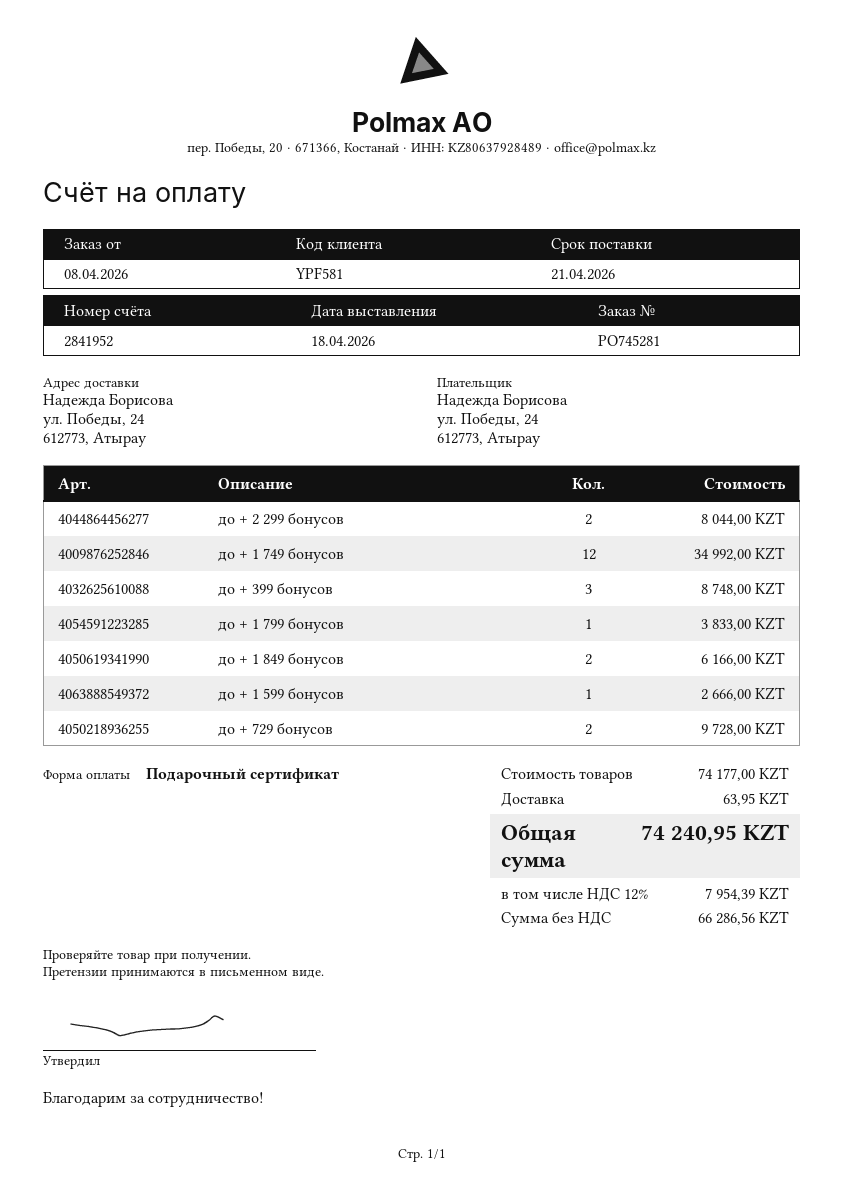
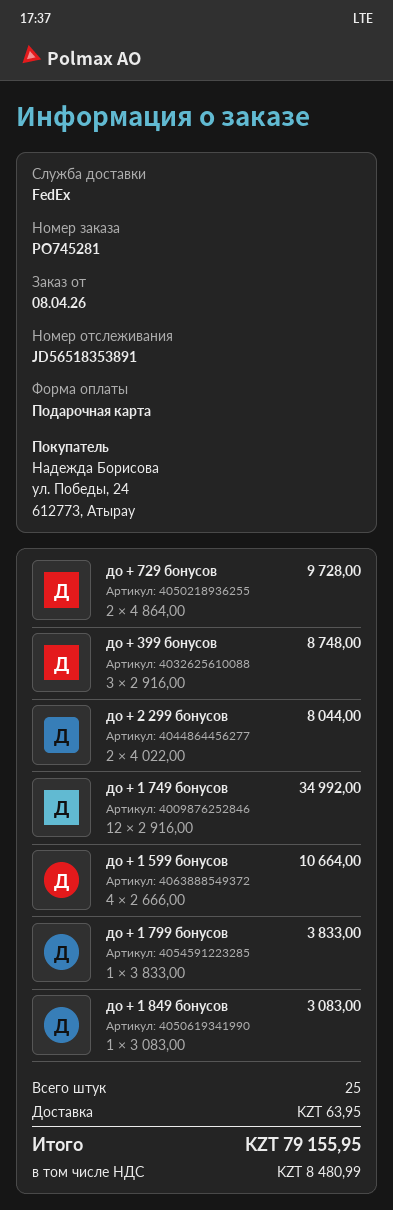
до + 1 849 бонусов: 2 for 6166.00 -> 1 for 3083.00
до + 1 599 бонусов: 1 for 2666.00 -> 4 for 10664.00
tax: 7954.39 -> 8480.99
total: 74240.95 -> 79155.95

